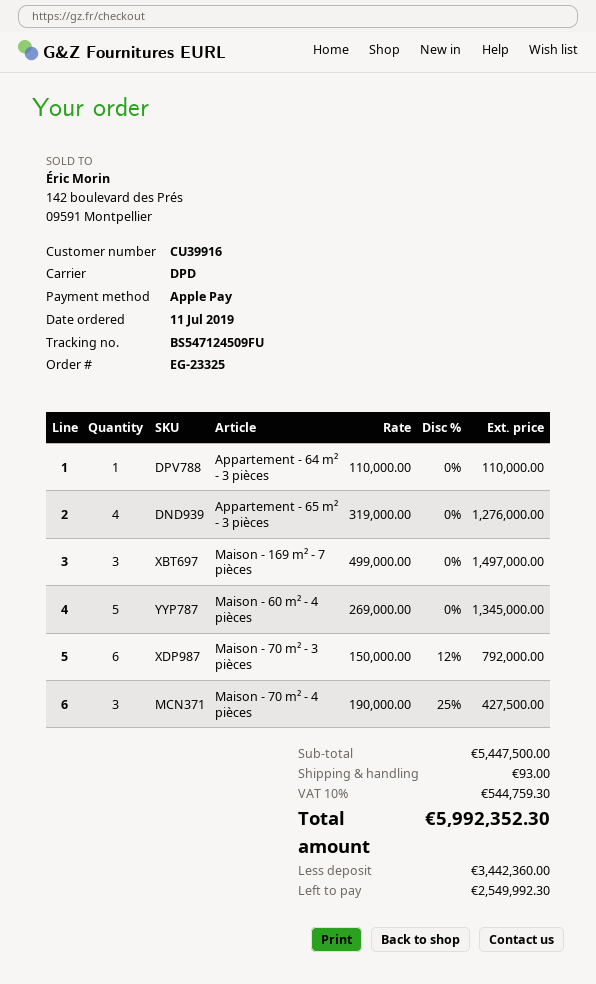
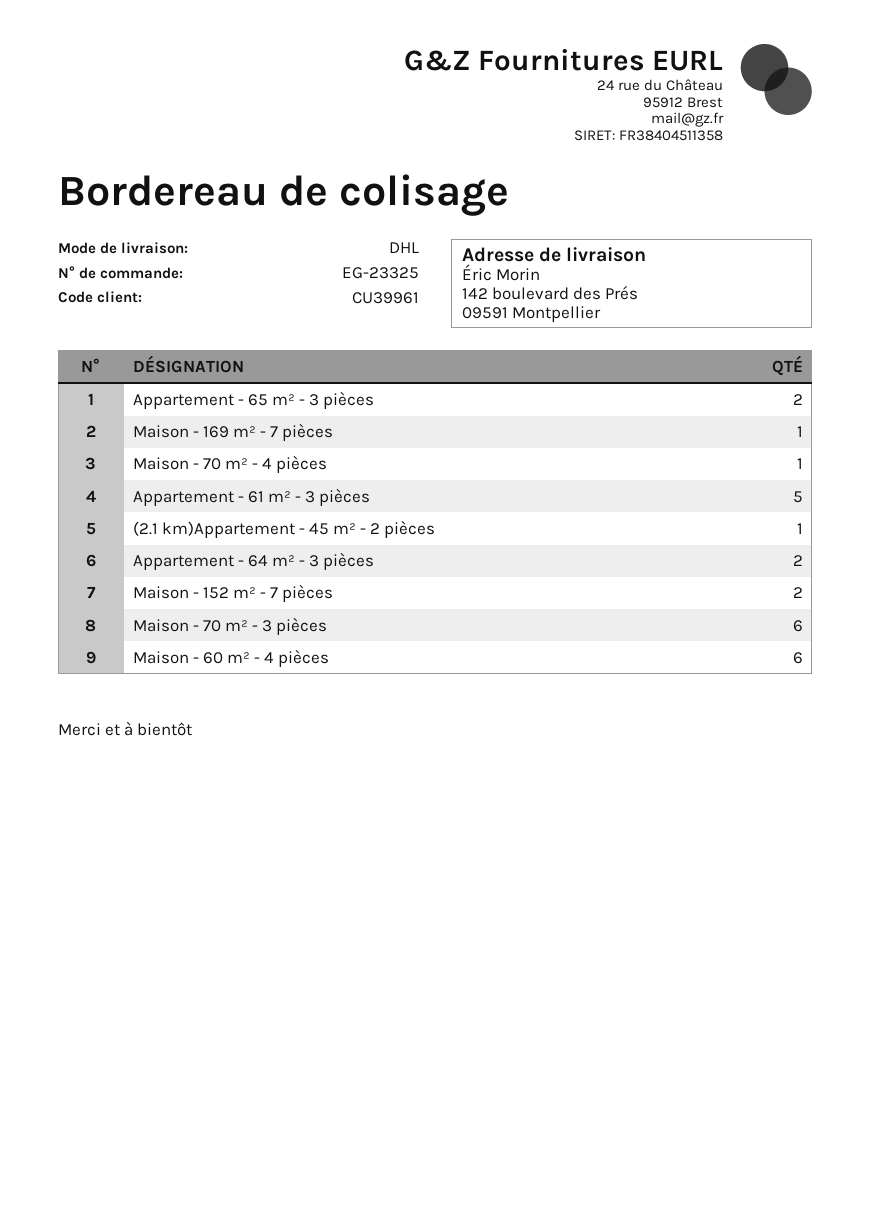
customer number: CU39916 -> CU39961
shipping method: DPD -> DHL
Appartement - 64 m² - 3 pièces: 1 -> 2
Appartement - 65 m² - 3 pièces: 4 -> 2
Maison - 169 m² - 7 pièces: 3 -> 1
Maison - 60 m² - 4 pièces: 5 -> 6
Maison - 70 m² - 4 pièces: 3 -> 1
Appartement - 61 m² - 3 pièces: none -> 5
(2.1 km)Appartement - 45 m² - 2 pièces: none -> 1
Maison - 152 m² - 7 pièces: none -> 2

